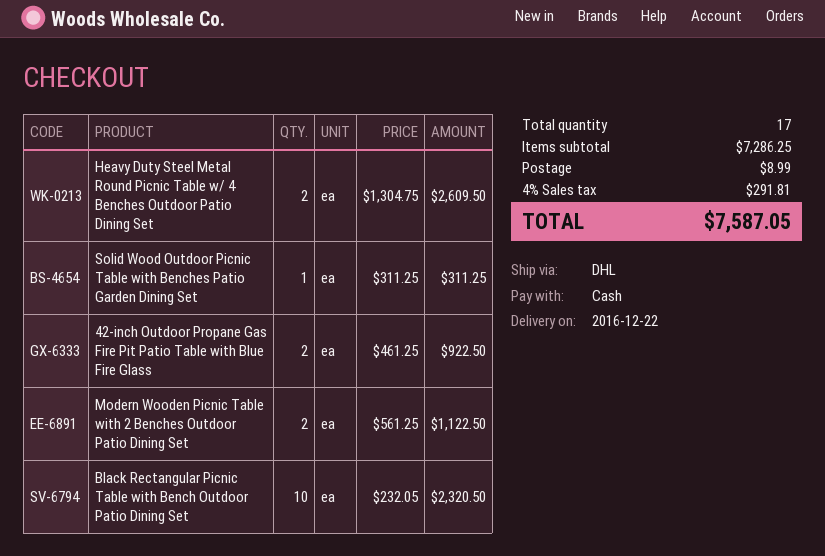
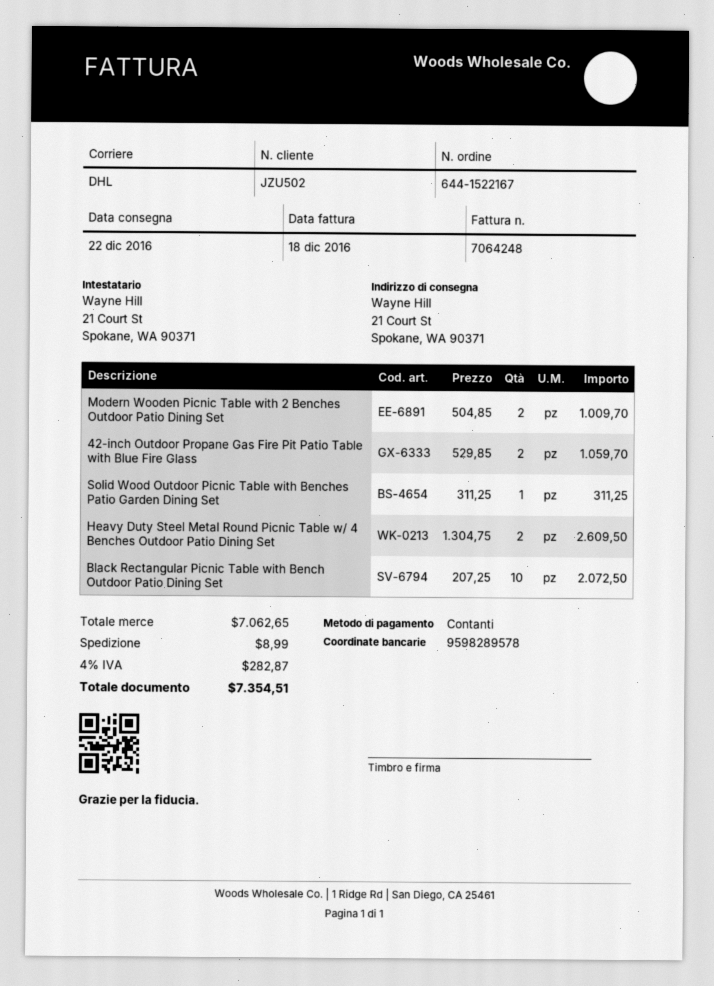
42-inch Outdoor Propane Gas Fire Pit Patio Table with Blue Fire Glass: 2 x 461.25 = 922.50 -> 2 x 529.85 = 1059.70
Modern Wooden Picnic Table with 2 Benches Outdoor Patio Dining Set: 2 x 561.25 = 1122.50 -> 2 x 504.85 = 1009.70
Black Rectangular Picnic Table with Bench Outdoor Patio Dining Set: 10 x 232.05 = 2320.50 -> 10 x 207.25 = 2072.50
subtotal: 7286.25 -> 7062.65
tax: 4% = 291.81 -> 4% = 282.87
total: 7587.05 -> 7354.51

